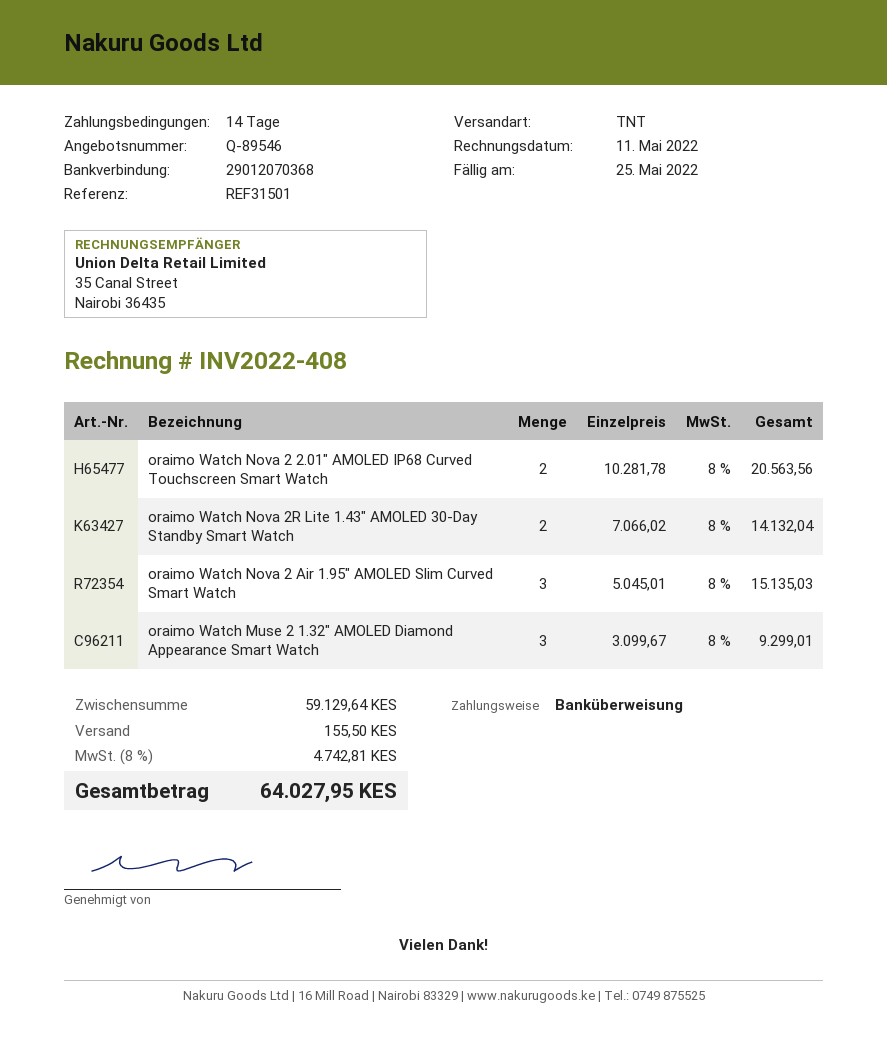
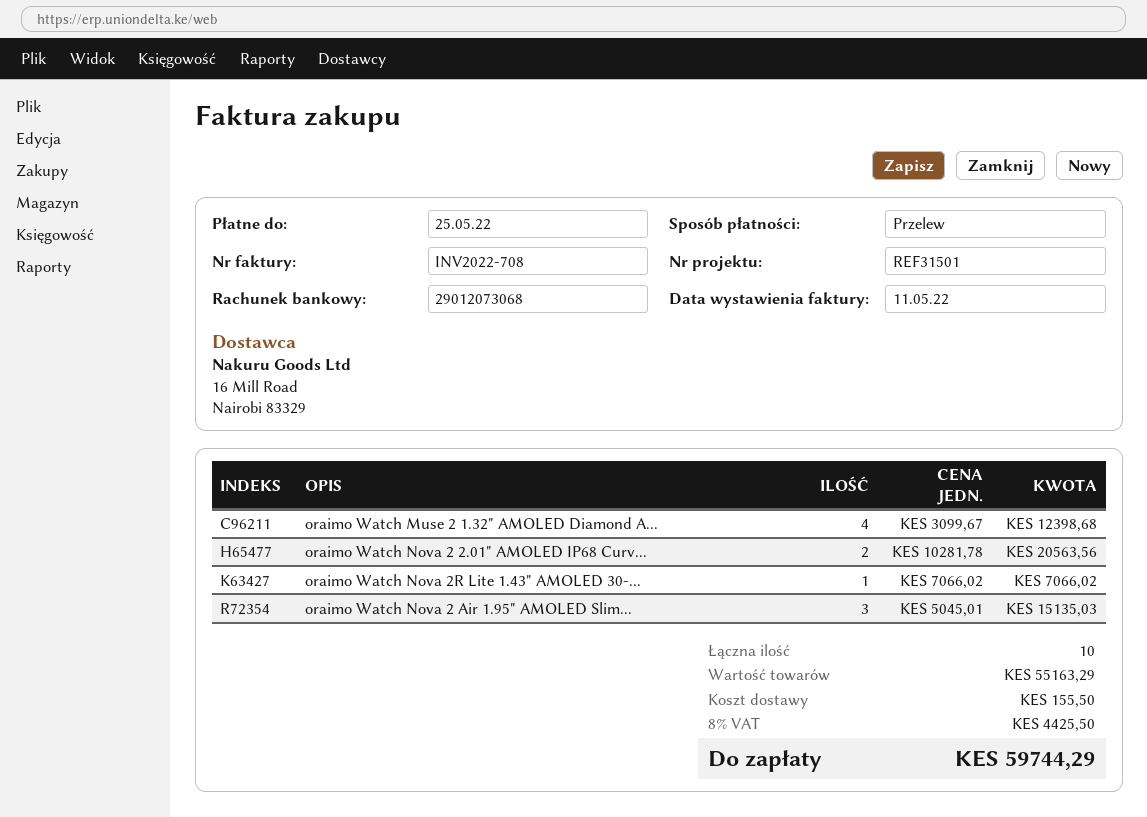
invoice number: INV2022-408 -> INV2022-708
bank account: 29012070368 -> 29012073068
oraimo Watch Nova 2R Lite 1.43" AMOLED 30-Day Standby Smart Watch: 2 x 7066.02 = 14132.04 -> 1 x 7066.02 = 7066.02
oraimo Watch Muse 2 1.32" AMOLED Diamond Appearance Smart Watch: 3 x 3099.67 = 9299.01 -> 4 x 3099.67 = 12398.68
subtotal: 59129.64 -> 55163.29
tax: 8% = 4742.81 -> 8% = 4425.50
total: 64027.95 -> 59744.29

